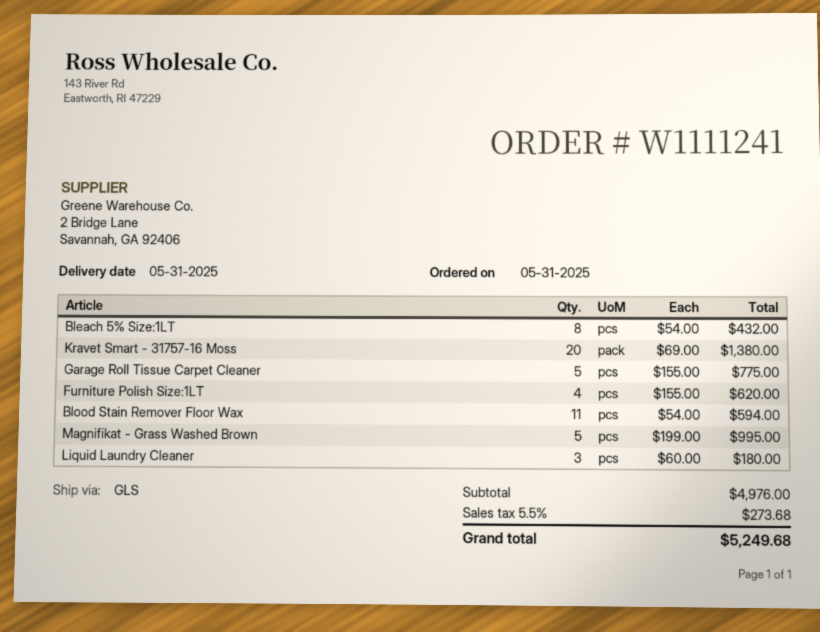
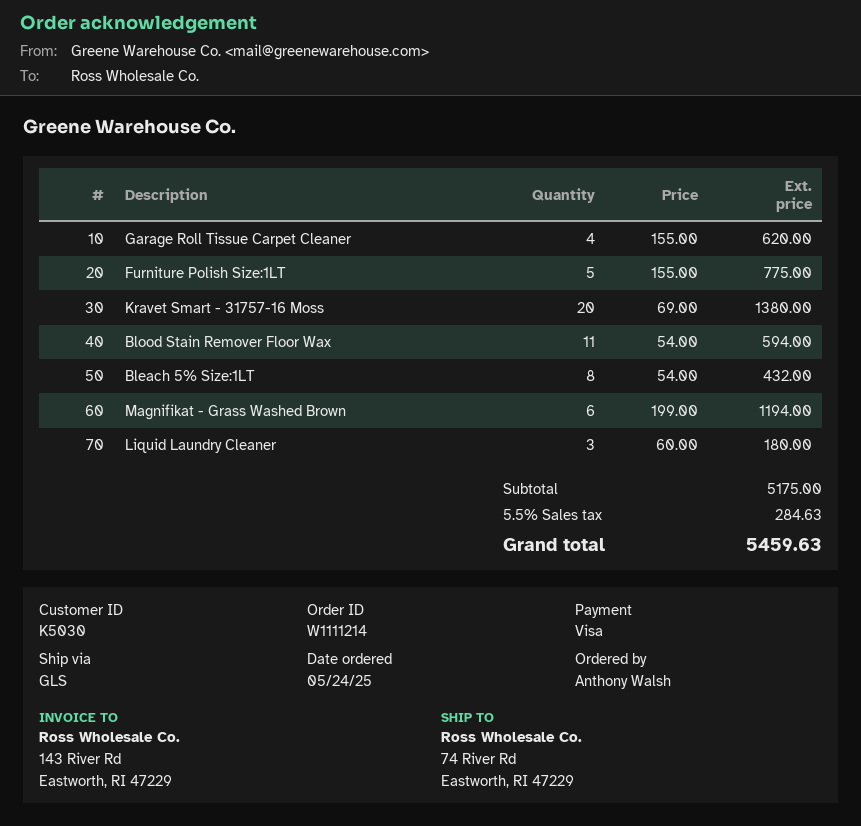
order number: W1111241 -> W1111214
order date: 2025-05-31 -> 2025-05-24
Garage Roll Tissue Carpet Cleaner: 5 x 155.00 = 775.00 -> 4 x 155.00 = 620.00
Furniture Polish Size:1LT: 4 x 155.00 = 620.00 -> 5 x 155.00 = 775.00
Magnifikat - Grass Washed Brown: 5 x 199.00 = 995.00 -> 6 x 199.00 = 1194.00
subtotal: 4976.00 -> 5175.00
tax: 5.5% = 273.68 -> 5.5% = 284.63
total: 5249.68 -> 5459.63

